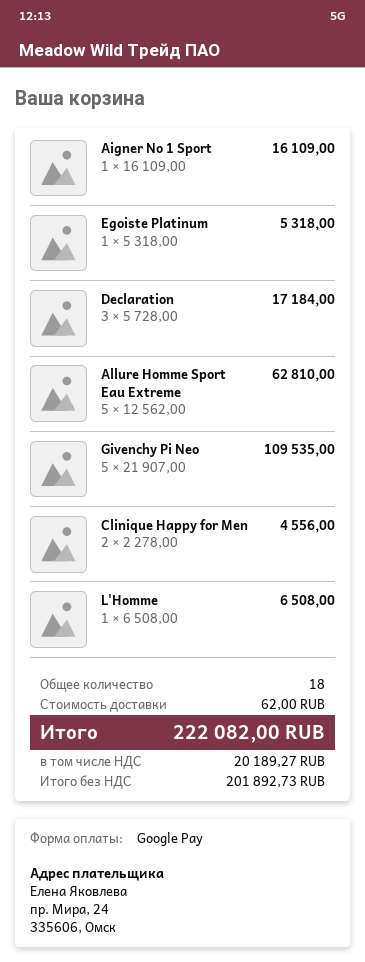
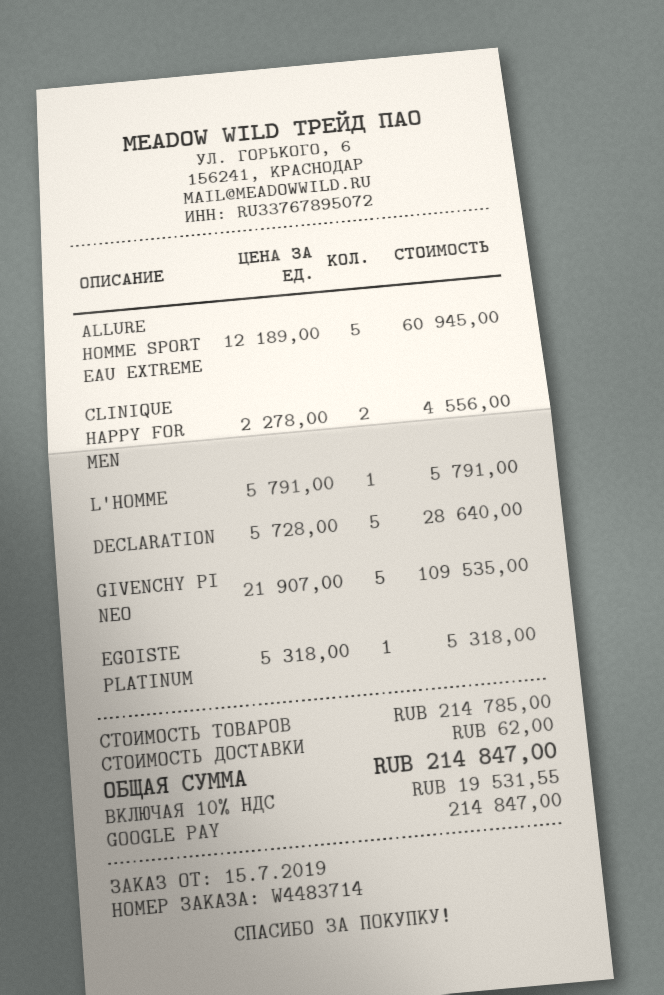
Aigner No 1 Sport: 1 x 16109.00 = 16109.00 -> none
Declaration: 3 x 5728.00 = 17184.00 -> 5 x 5728.00 = 28640.00
Allure Homme Sport Eau Extreme: 5 x 12562.00 = 62810.00 -> 5 x 12189.00 = 60945.00
L'Homme: 1 x 6508.00 = 6508.00 -> 1 x 5791.00 = 5791.00
tax: 20189.27 -> 19531.55
total: 222082.00 -> 214847.00

